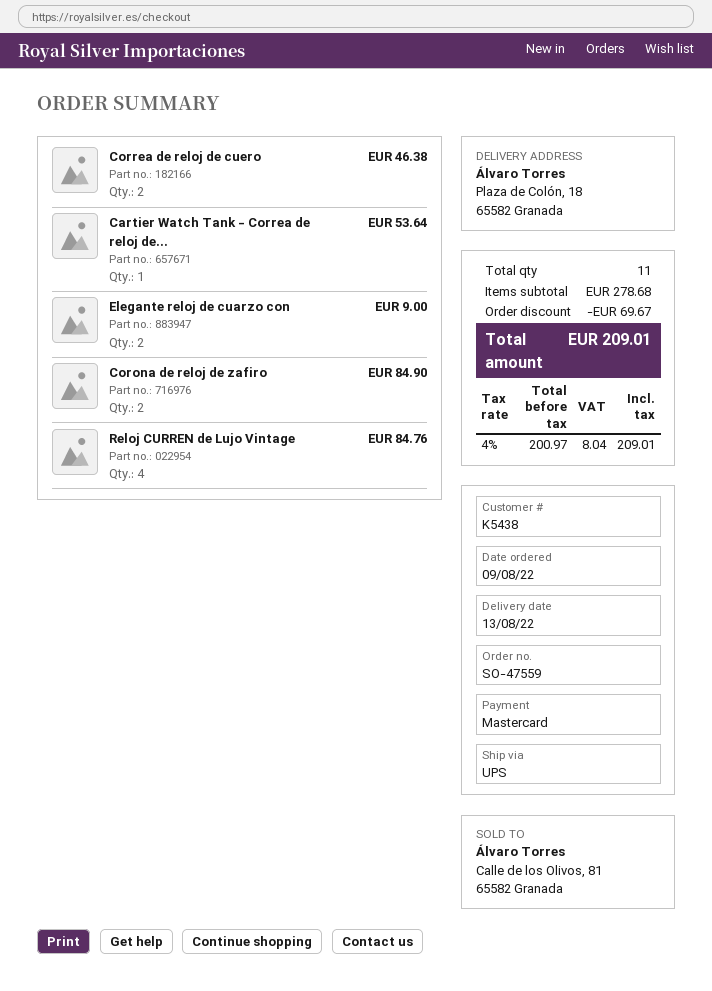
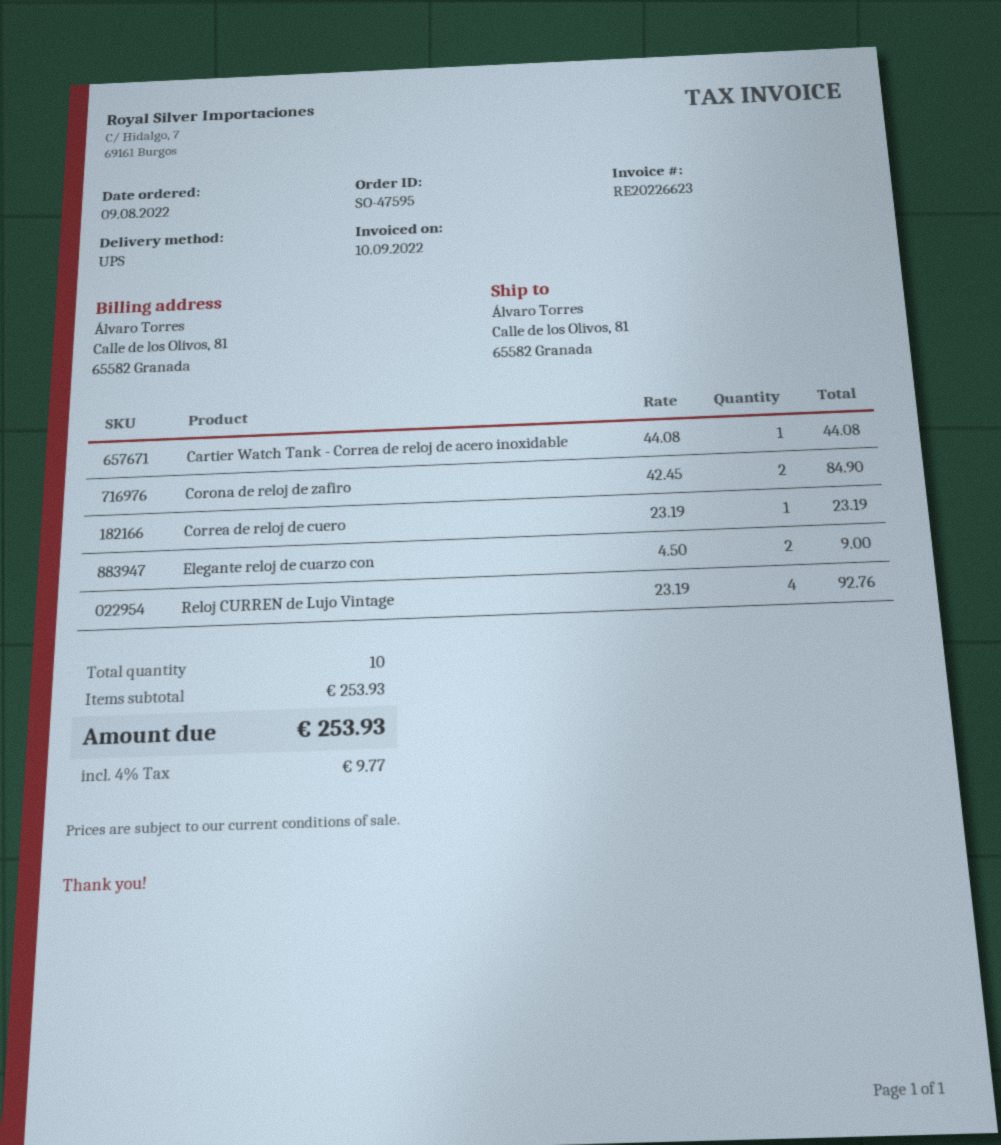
order number: SO-47559 -> SO-47595
ship to: Plaza de Colón, 18, 65582 Granada -> Calle de los Olivos, 81, 65582 Granada
Correa de reloj de cuero: 2 for 46.38 -> 1 for 23.19
Cartier Watch Tank - Correa de reloj de...: 1 for 53.64 -> 1 for 44.08
Reloj CURREN de Lujo Vintage: 4 for 84.76 -> 4 for 92.76
total quantity: 11 -> 10
subtotal: 278.68 -> 253.93
discount: 69.67 -> none
tax: 4% = 8.04 -> 4% = 9.77
total: 209.01 -> 253.93

